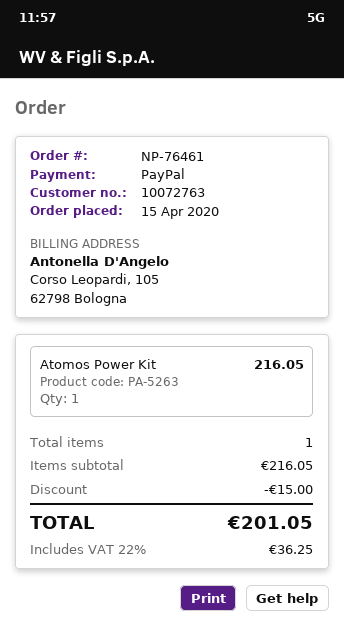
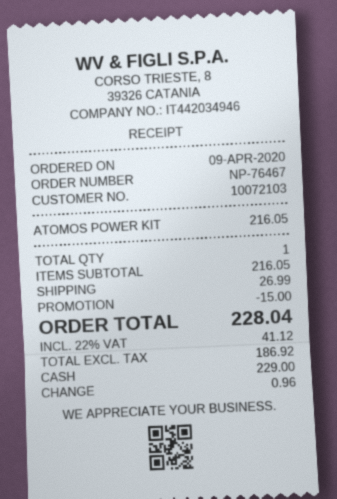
order number: NP-76461 -> NP-76467
order date: 2020-04-15 -> 2020-04-09
customer number: 10072763 -> 10072103
payment method: PayPal -> cash
shipping: none -> 26.99
tax: 22% = 36.25 -> 22% = 41.12
total: 201.05 -> 228.04

